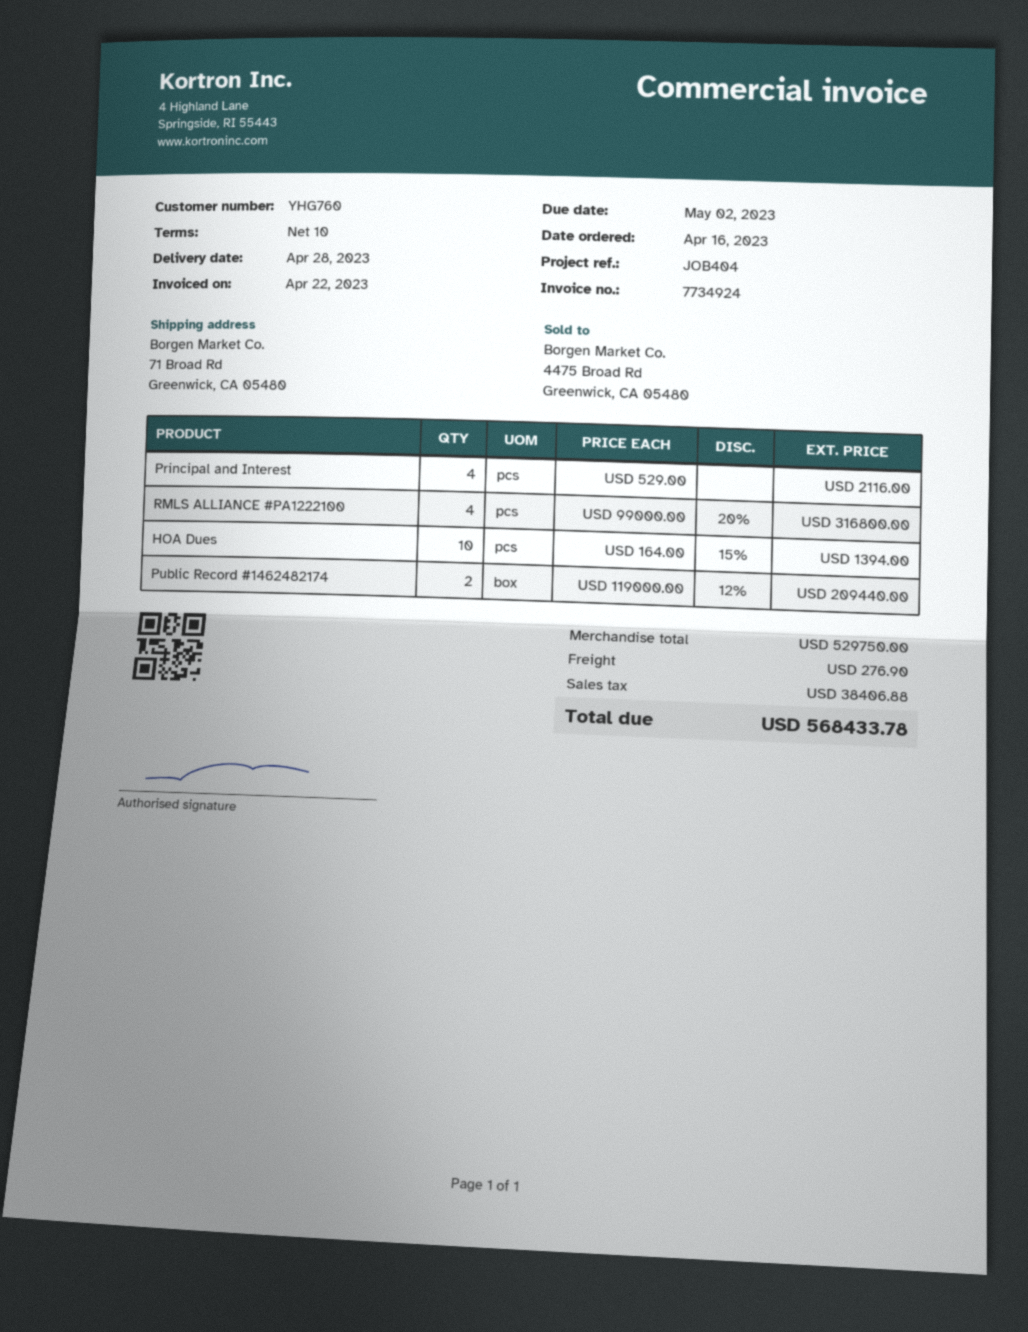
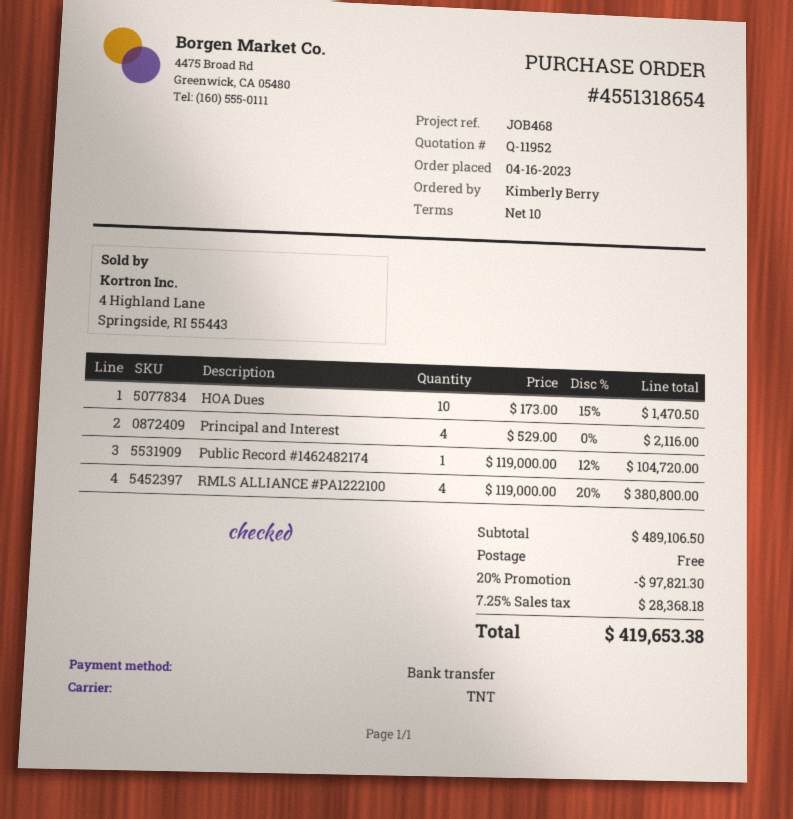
reference: JOB404 -> JOB468
RMLS ALLIANCE #PA1222100: 4 x 99000.00 - 20% = 316800.00 -> 4 x 119000.00 - 20% = 380800.00
HOA Dues: 10 x 164.00 - 15% = 1394.00 -> 10 x 173.00 - 15% = 1470.50
Public Record #1462482174: 2 x 119000.00 - 12% = 209440.00 -> 1 x 119000.00 - 12% = 104720.00
subtotal: 529750.00 -> 489106.50
discount: none -> 20% = 97821.30
shipping: 276.90 -> 0.00
tax: 38406.88 -> 28368.18
total: 568433.78 -> 419653.38

